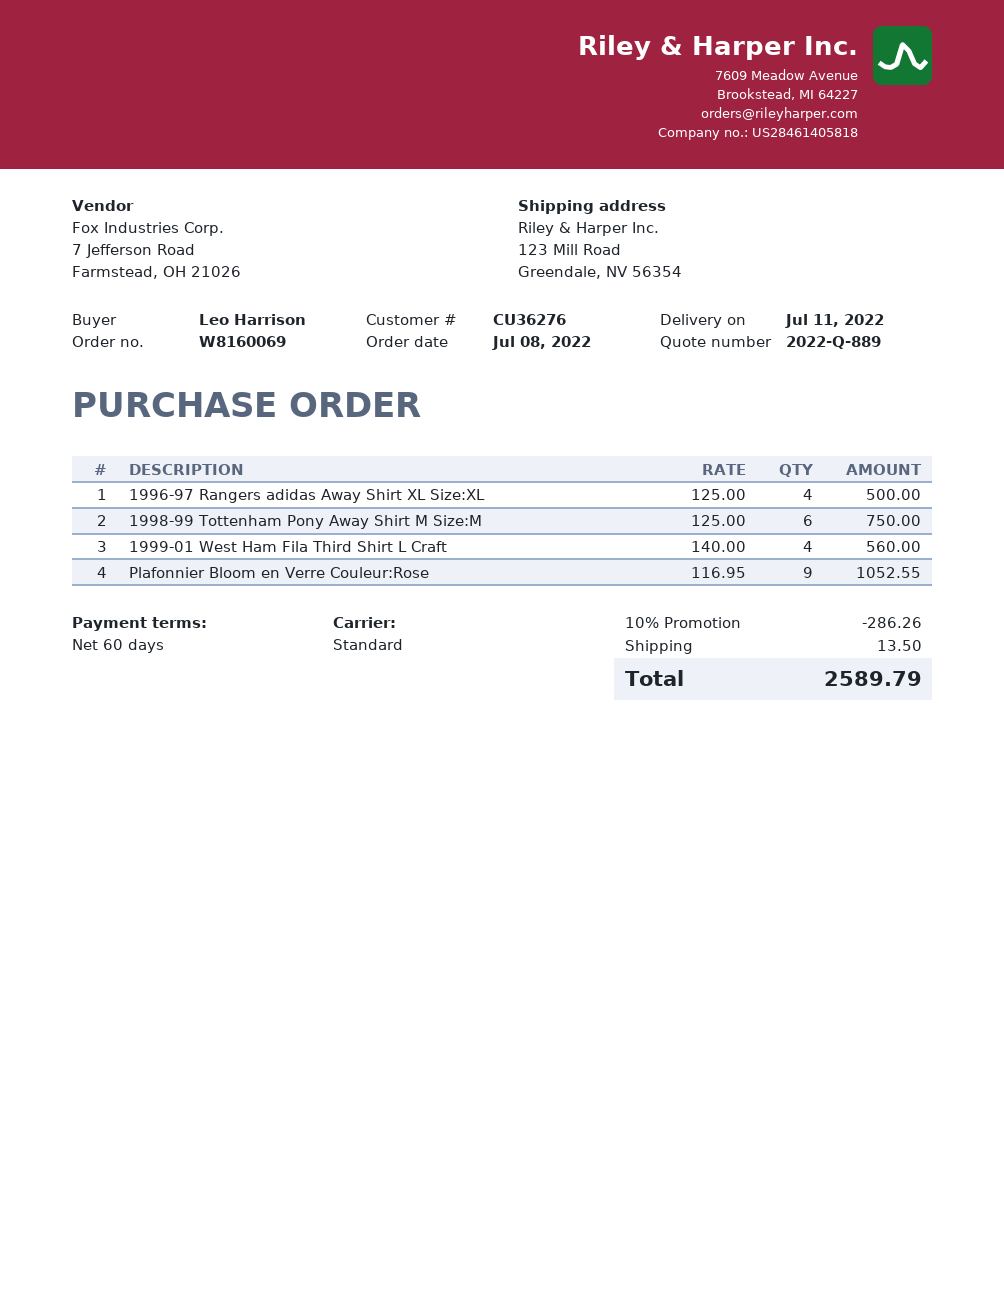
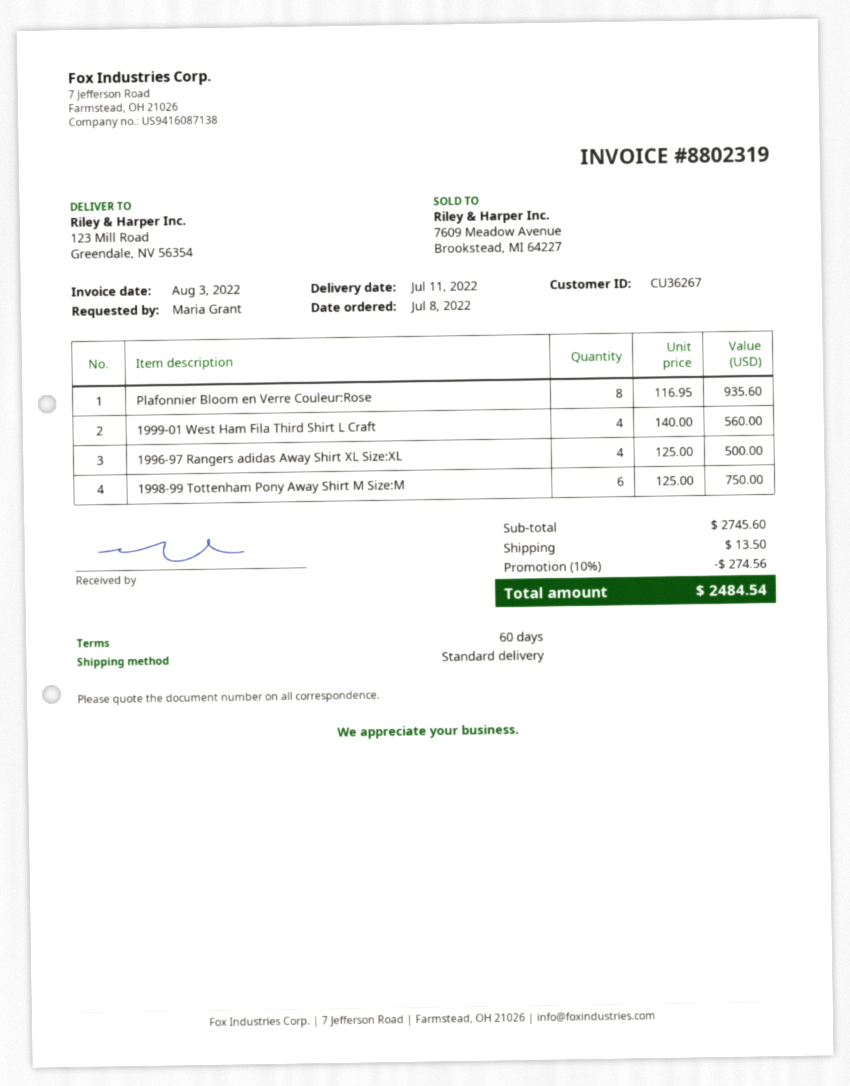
customer number: CU36276 -> CU36267
ordered by: Leo Harrison -> Maria Grant
Plafonnier Bloom en Verre Couleur:Rose: 9 x 116.95 = 1052.55 -> 8 x 116.95 = 935.60
discount: 10% = 286.26 -> 10% = 274.56
total: 2589.79 -> 2484.54

